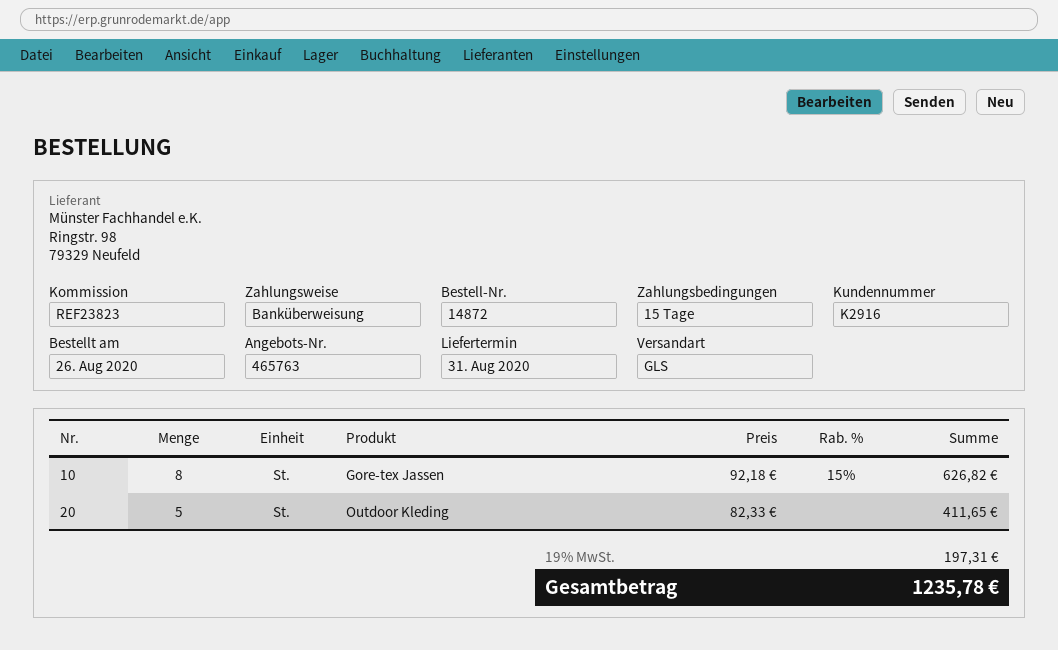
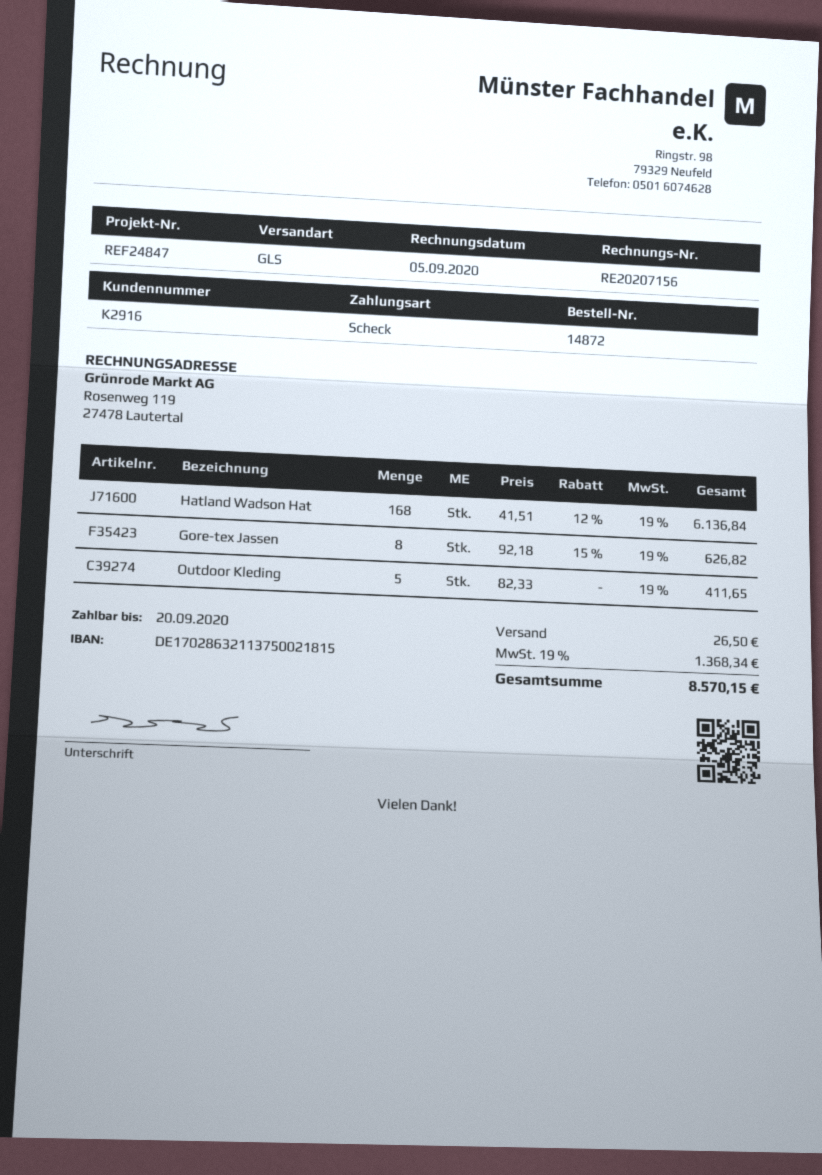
reference: REF23823 -> REF24847
payment method: bank transfer -> cheque
Hatland Wadson Hat: none -> 168 x 41.51 - 12% = 6136.84
shipping: none -> 26.50
tax: 19% = 197.31 -> 19% = 1368.34
total: 1235.78 -> 8570.15

